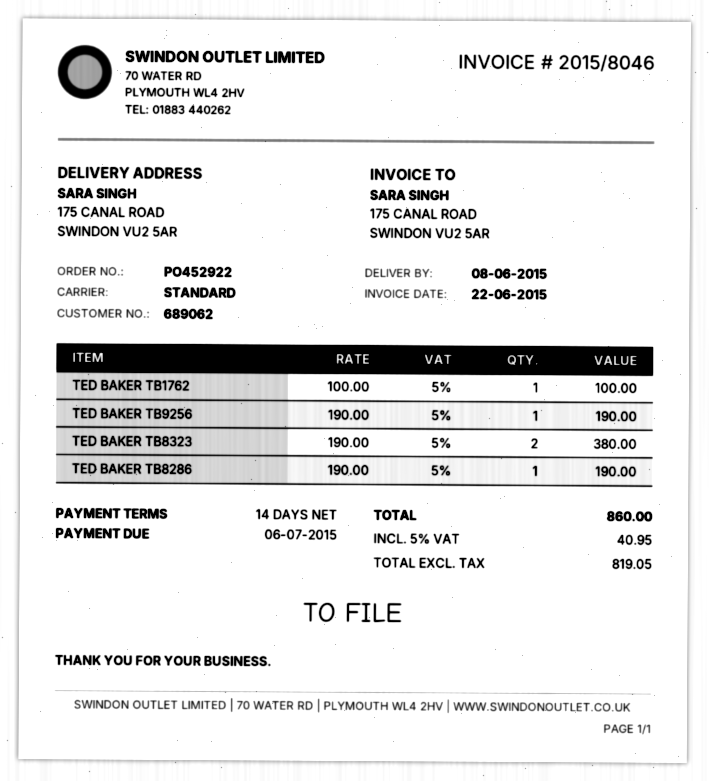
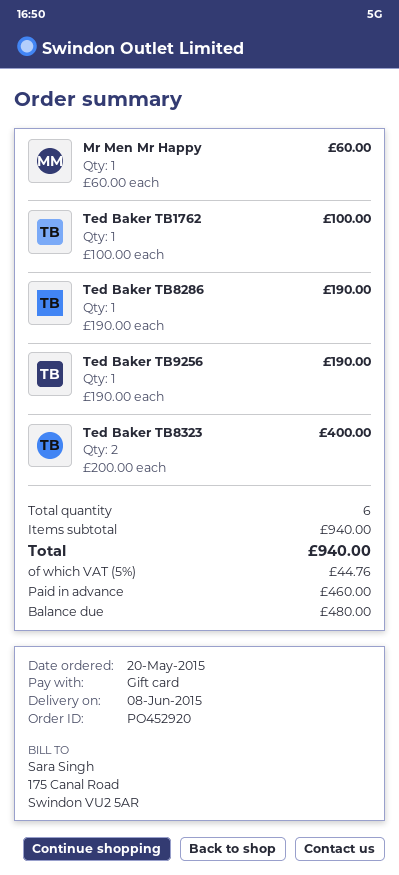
order number: PO452922 -> PO452920
TED BAKER TB8323: 2 x 190.00 = 380.00 -> 2 x 200.00 = 400.00
Mr Men Mr Happy: none -> 1 x 60.00 = 60.00
tax: 5% = 40.95 -> 5% = 44.76
total: 860.00 -> 940.00

